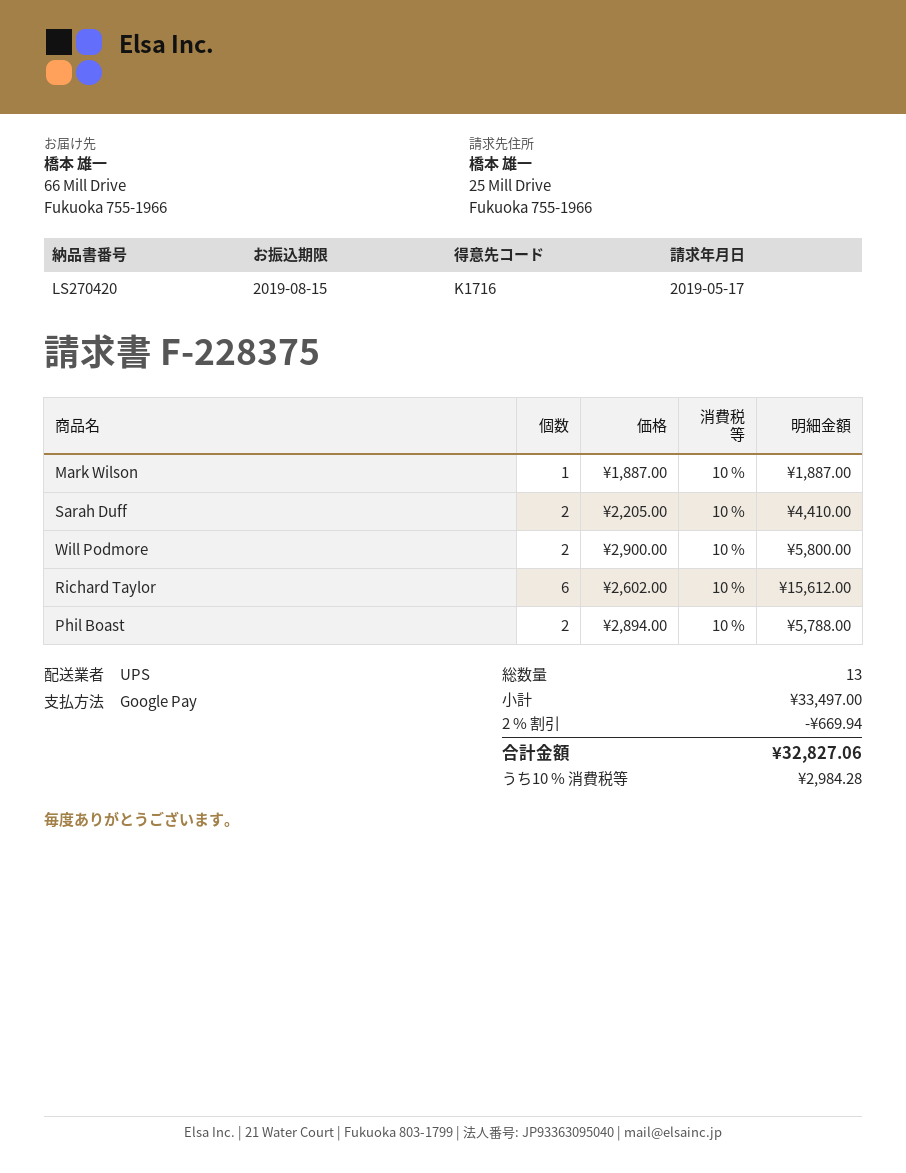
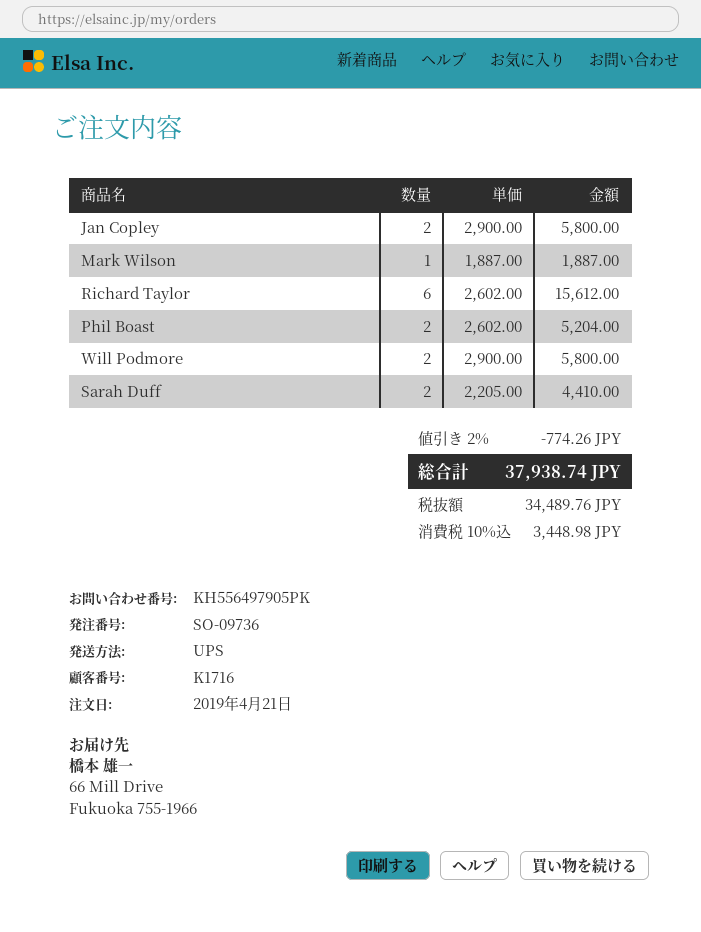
Phil Boast: 2 x 2894.00 = 5788.00 -> 2 x 2602.00 = 5204.00
Jan Copley: none -> 2 x 2900.00 = 5800.00
discount: 2% = 669.94 -> 2% = 774.26
tax: 10% = 2984.28 -> 10% = 3448.98
total: 32827.06 -> 37938.74

